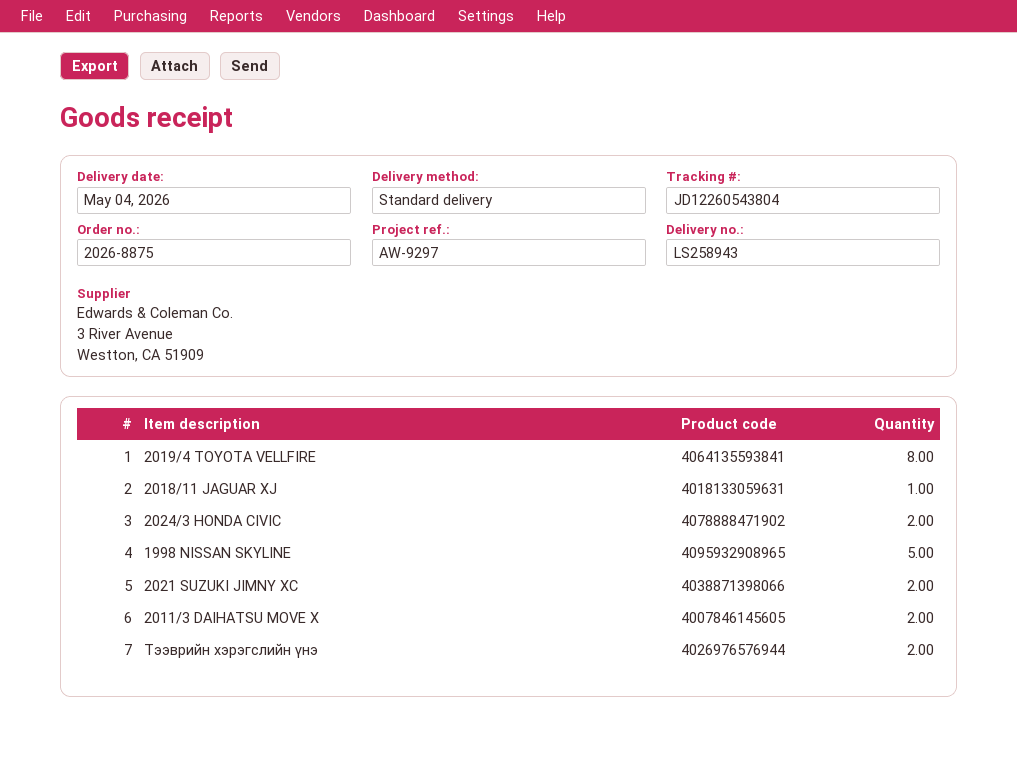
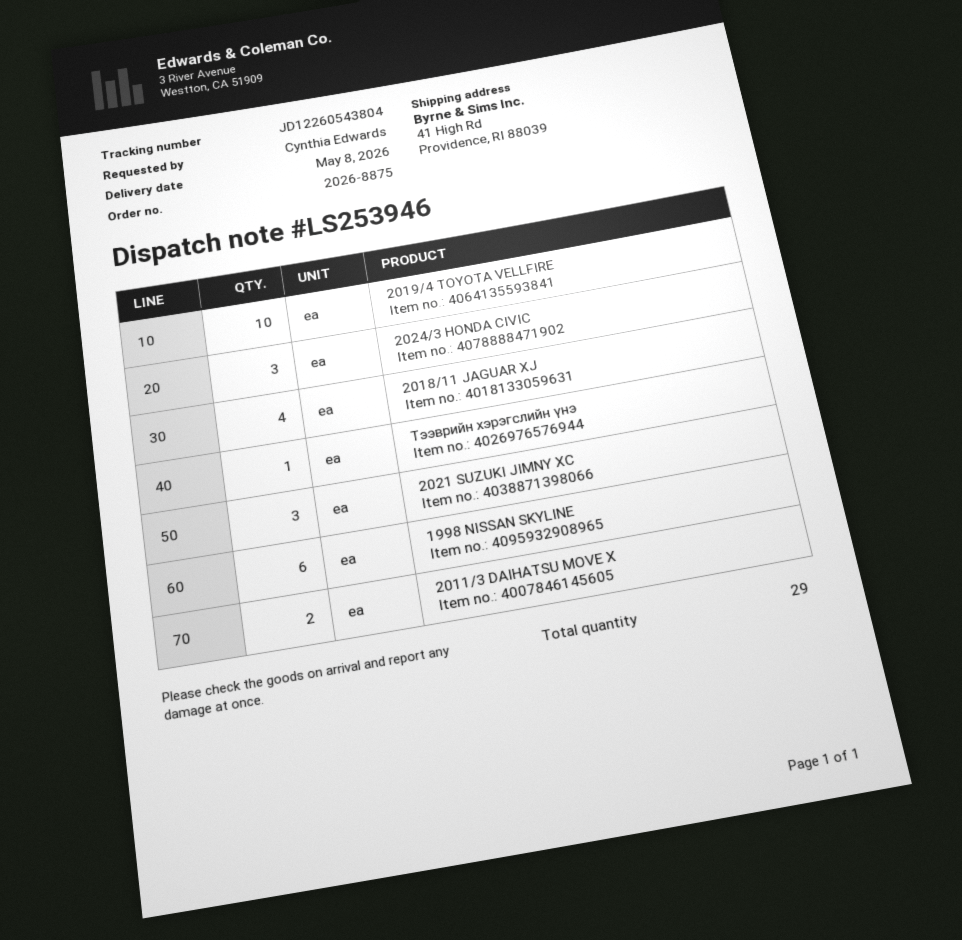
delivery note number: LS258943 -> LS253946
delivery date: 2026-05-04 -> 2026-05-08
2019/4 TOYOTA VELLFIRE: 8 -> 10
2018/11 JAGUAR XJ: 1 -> 4
2024/3 HONDA CIVIC: 2 -> 3
1998 NISSAN SKYLINE: 5 -> 6
2021 SUZUKI JIMNY XC: 2 -> 3
Тээврийн хэрэгслийн үнэ: 2 -> 1

